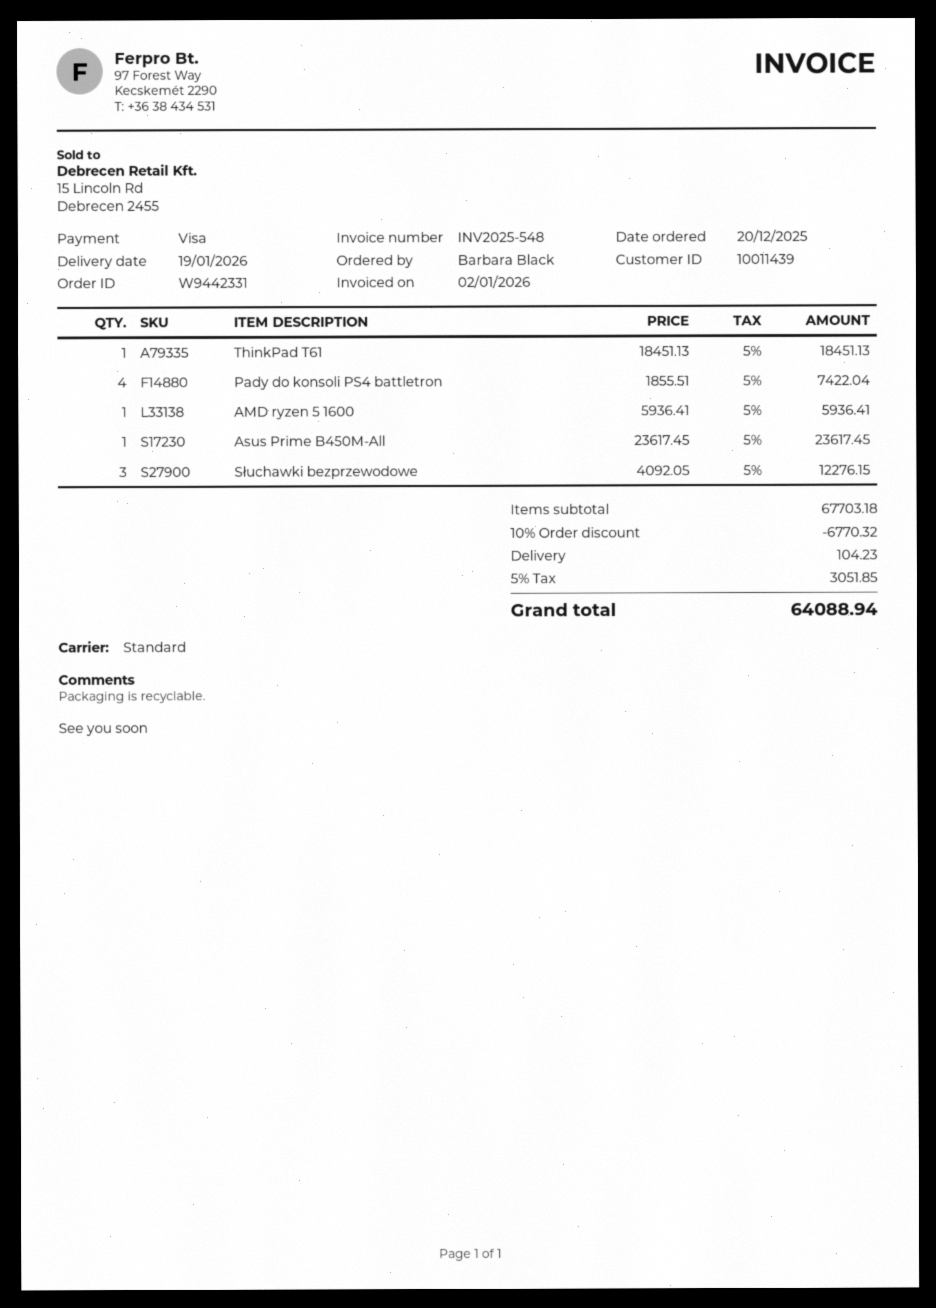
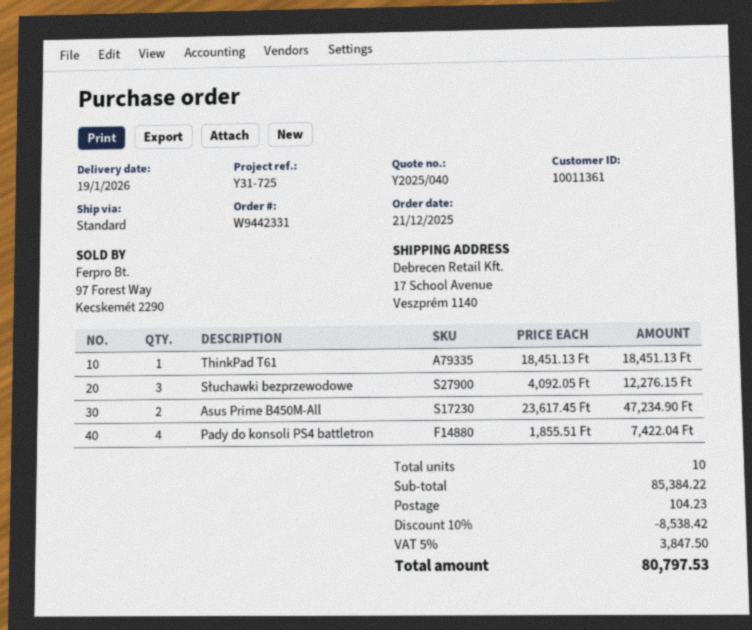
order date: 2025-12-20 -> 2025-12-21
customer number: 10011439 -> 10011361
AMD ryzen 5 1600: 1 x 5936.41 = 5936.41 -> none
Asus Prime B450M-All: 1 x 23617.45 = 23617.45 -> 2 x 23617.45 = 47234.90
subtotal: 67703.18 -> 85384.22
discount: 10% = 6770.32 -> 10% = 8538.42
tax: 5% = 3051.85 -> 5% = 3847.50
total: 64088.94 -> 80797.53

